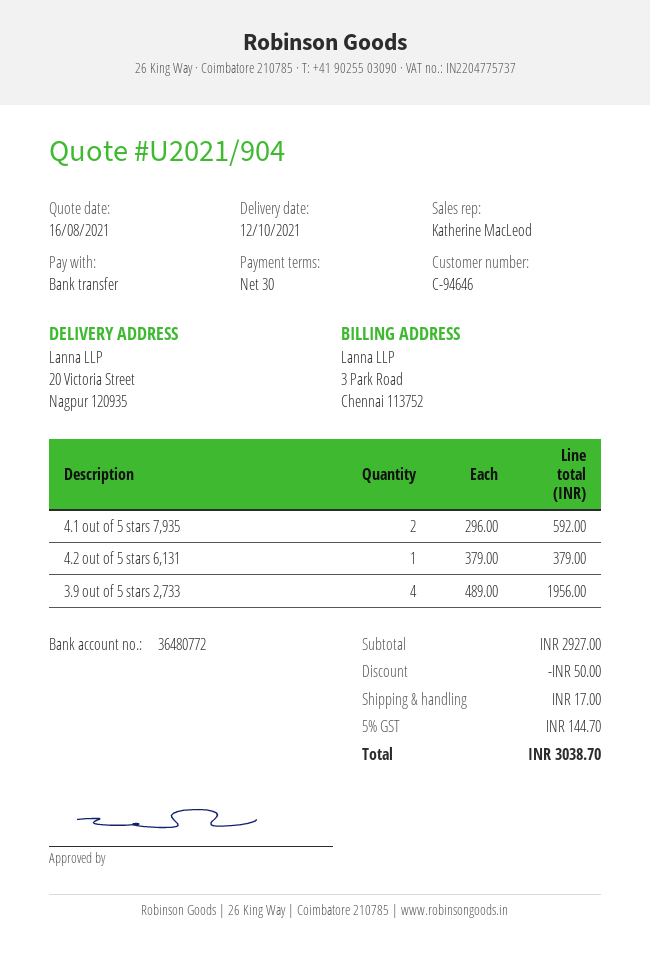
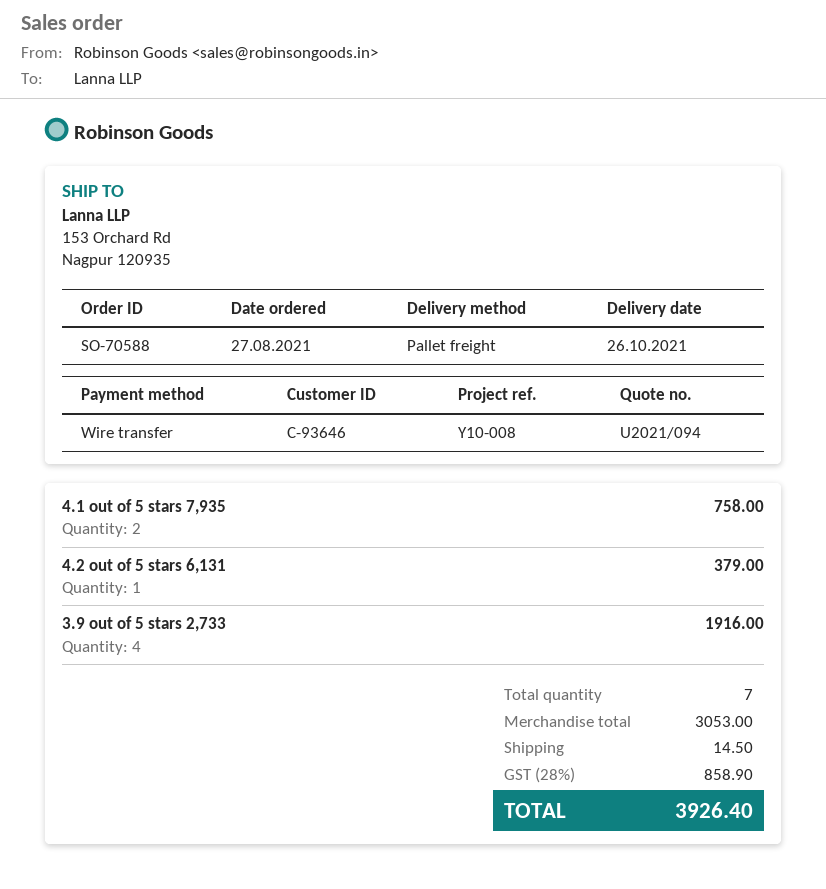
quote number: U2021/904 -> U2021/094
delivery date: 2021-10-12 -> 2021-10-26
customer number: C-94646 -> C-93646
ship to: 20 Victoria Street, Nagpur 120935 -> 153 Orchard Rd, Nagpur 120935
4.1 out of 5 stars 7,935: 2 for 592.00 -> 2 for 758.00
3.9 out of 5 stars 2,733: 4 for 1956.00 -> 4 for 1916.00
subtotal: 2927.00 -> 3053.00
discount: 50.00 -> none
shipping: 17.00 -> 14.50
tax: 5% = 144.70 -> 28% = 858.90
total: 3038.70 -> 3926.40

